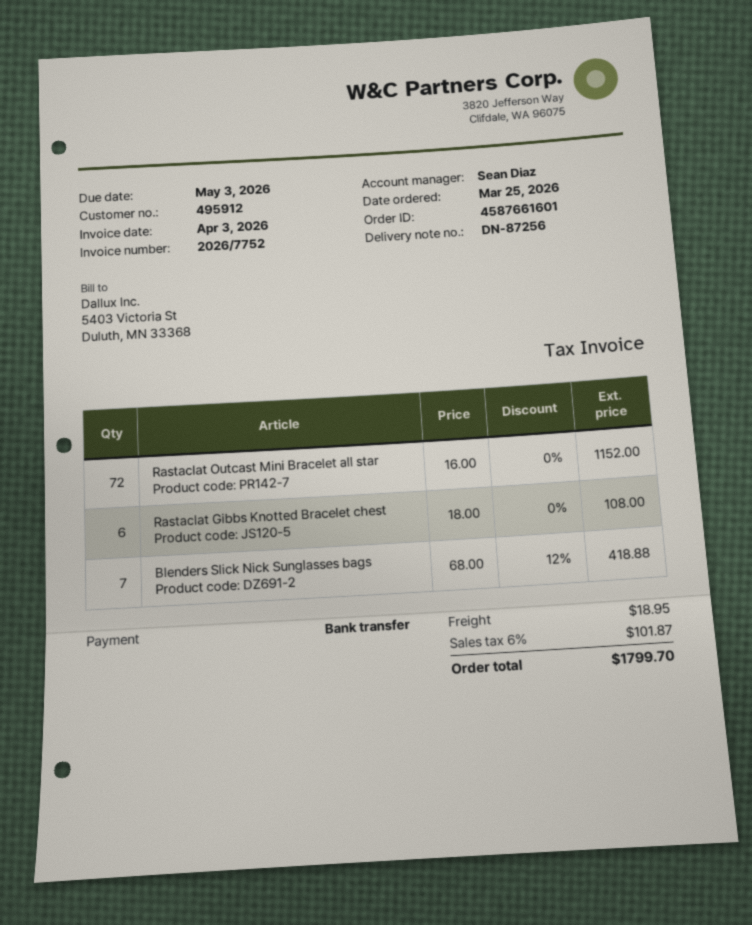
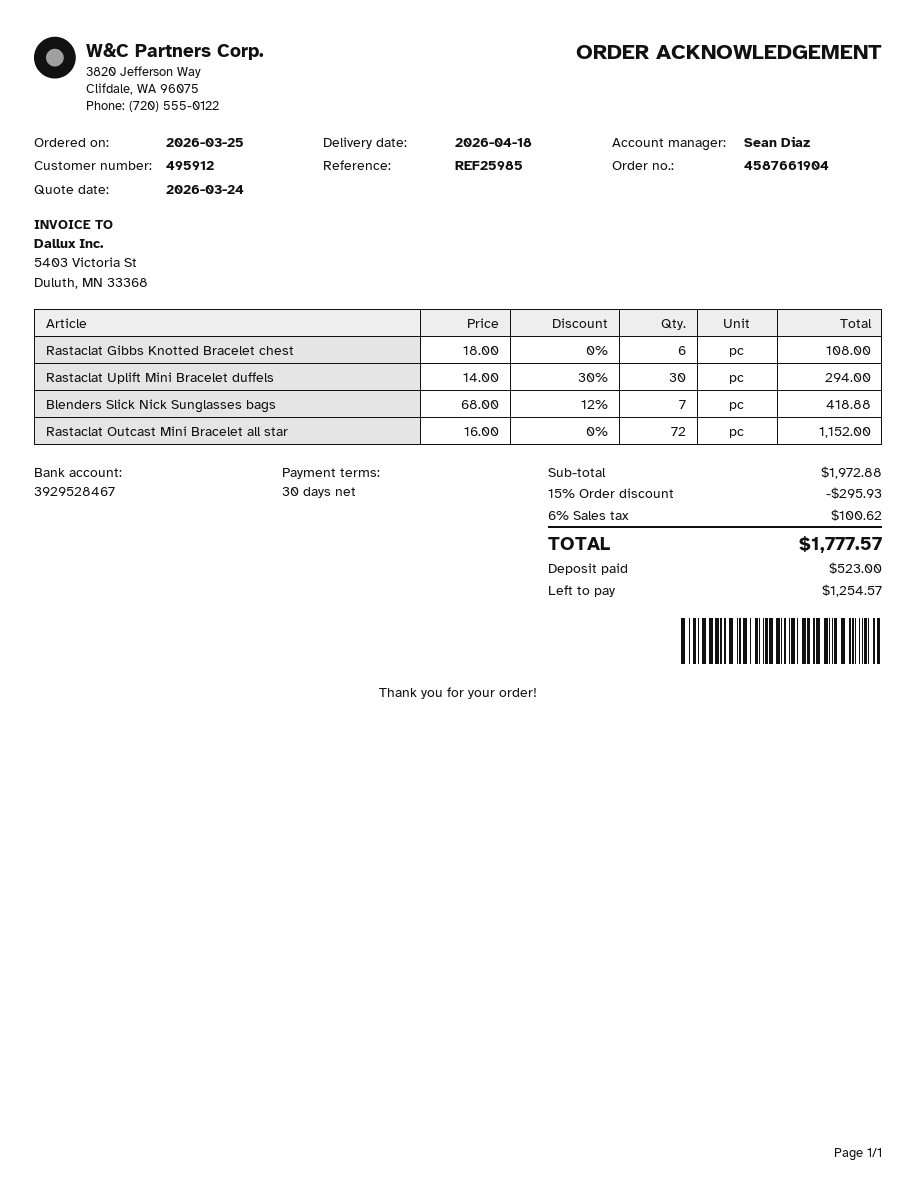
order number: 4587661601 -> 4587661904
Rastaclat Uplift Mini Bracelet duffels: none -> 30 x 14.00 - 30% = 294.00
discount: none -> 15% = 295.93
shipping: 18.95 -> none
tax: 6% = 101.87 -> 6% = 100.62
total: 1799.70 -> 1777.57

